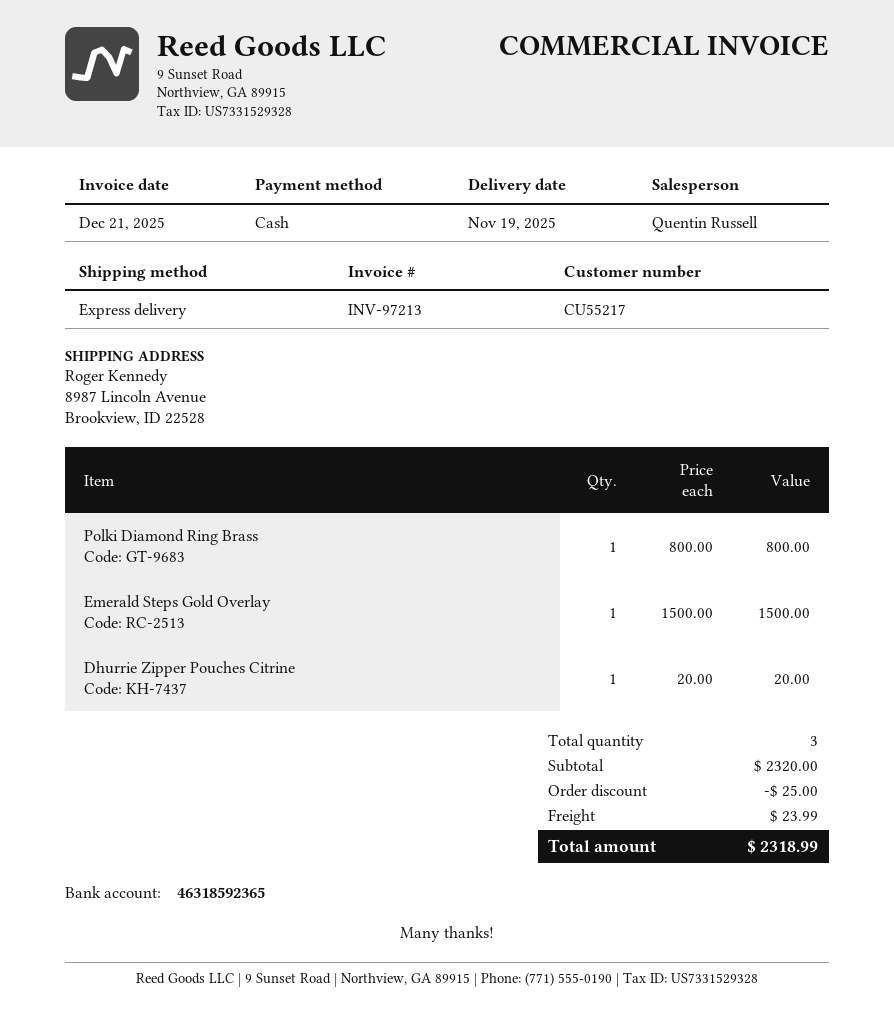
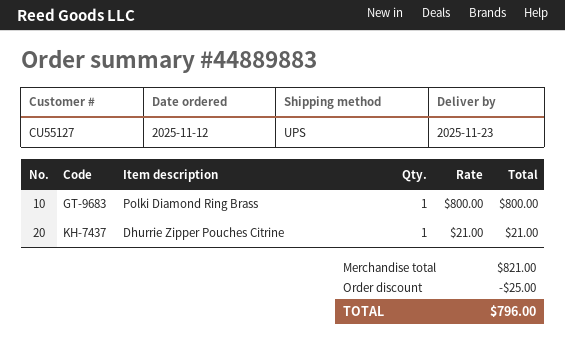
delivery date: 2025-11-19 -> 2025-11-23
customer number: CU55217 -> CU55127
shipping method: express -> UPS
Emerald Steps Gold Overlay: 1 x 1500.00 = 1500.00 -> none
Dhurrie Zipper Pouches Citrine: 1 x 20.00 = 20.00 -> 1 x 21.00 = 21.00
subtotal: 2320.00 -> 821.00
shipping: 23.99 -> none
total: 2318.99 -> 796.00

